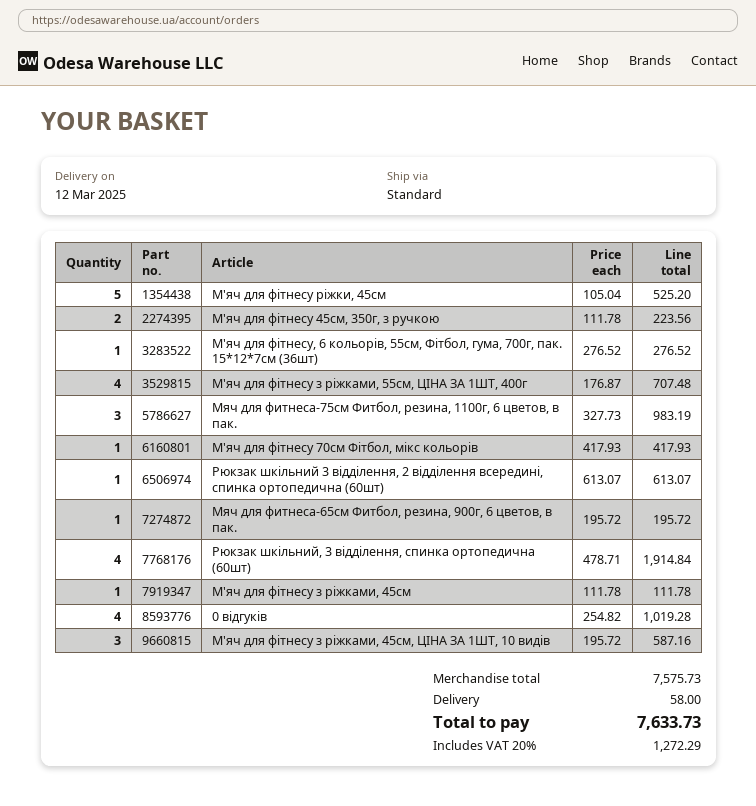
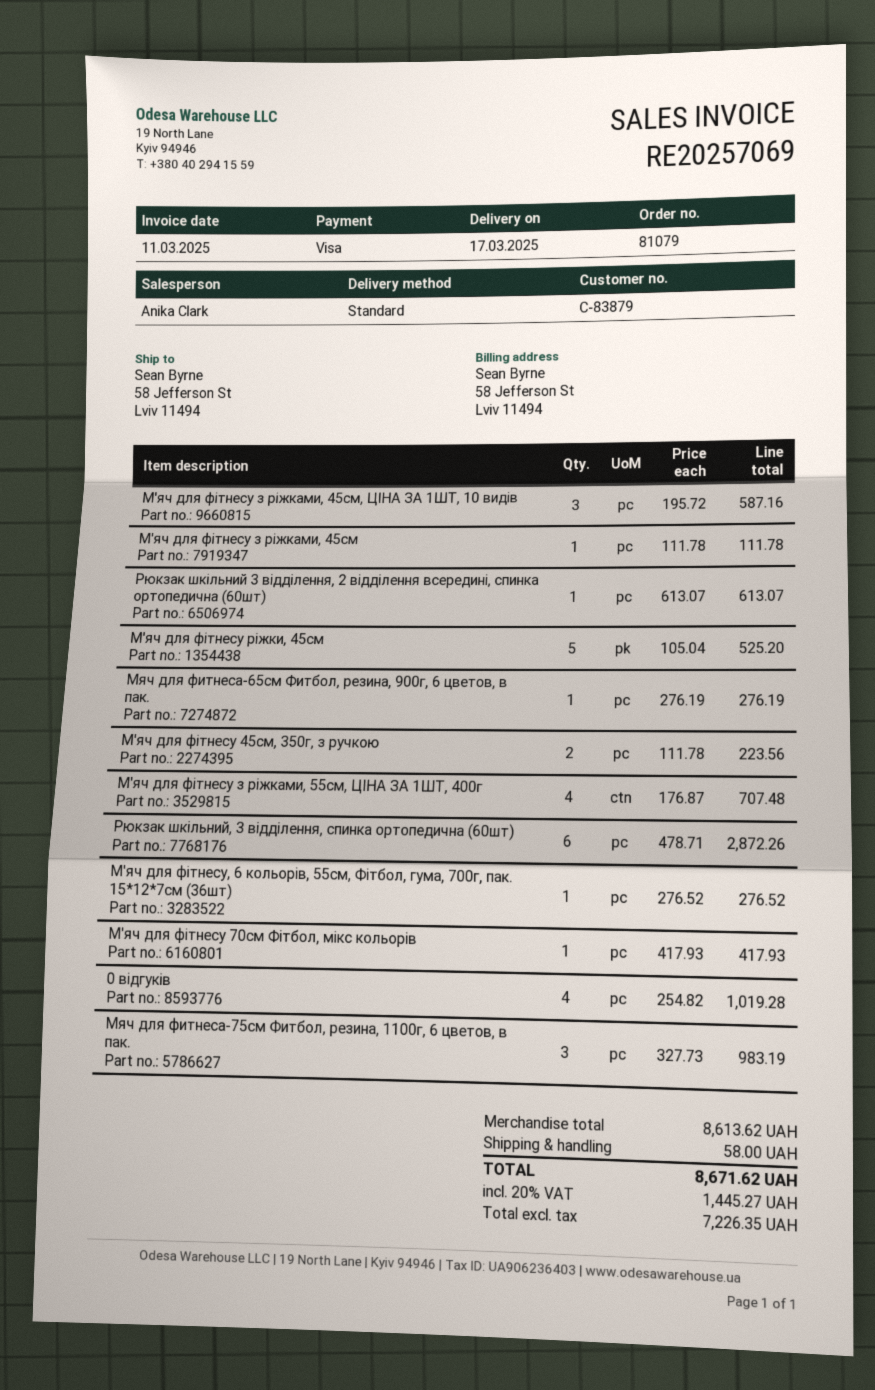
delivery date: 2025-03-12 -> 2025-03-17
Мяч для фитнеса-65см Фитбол, резина, 900г, 6 цветов, в пак.: 1 x 195.72 = 195.72 -> 1 x 276.19 = 276.19
Рюкзак шкільний, 3 відділення, спинка ортопедична (60шт): 4 x 478.71 = 1914.84 -> 6 x 478.71 = 2872.26
subtotal: 7575.73 -> 8613.62
tax: 20% = 1272.29 -> 20% = 1445.27
total: 7633.73 -> 8671.62

